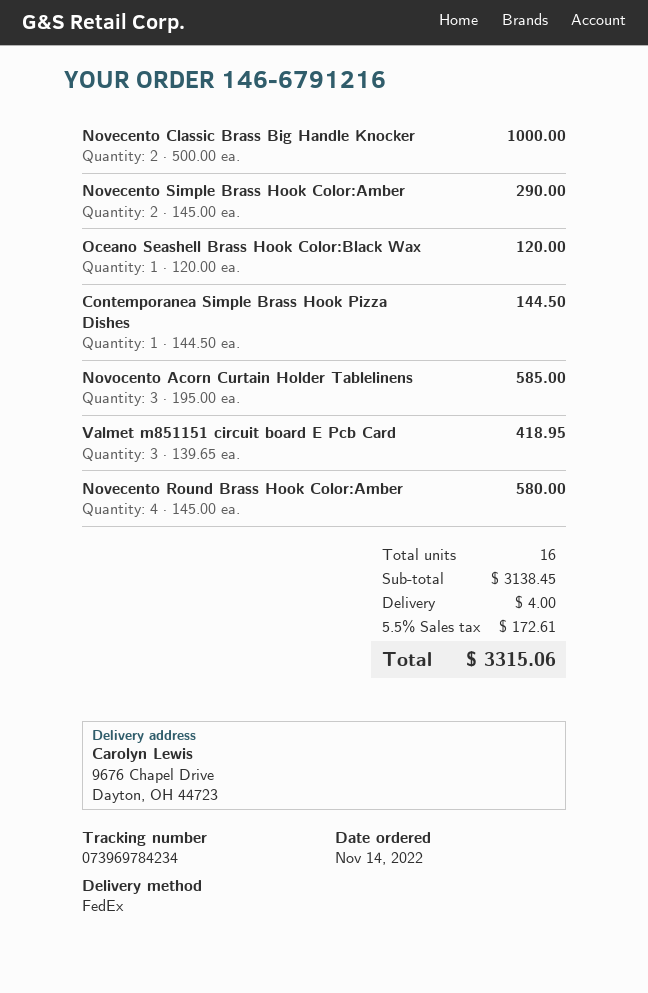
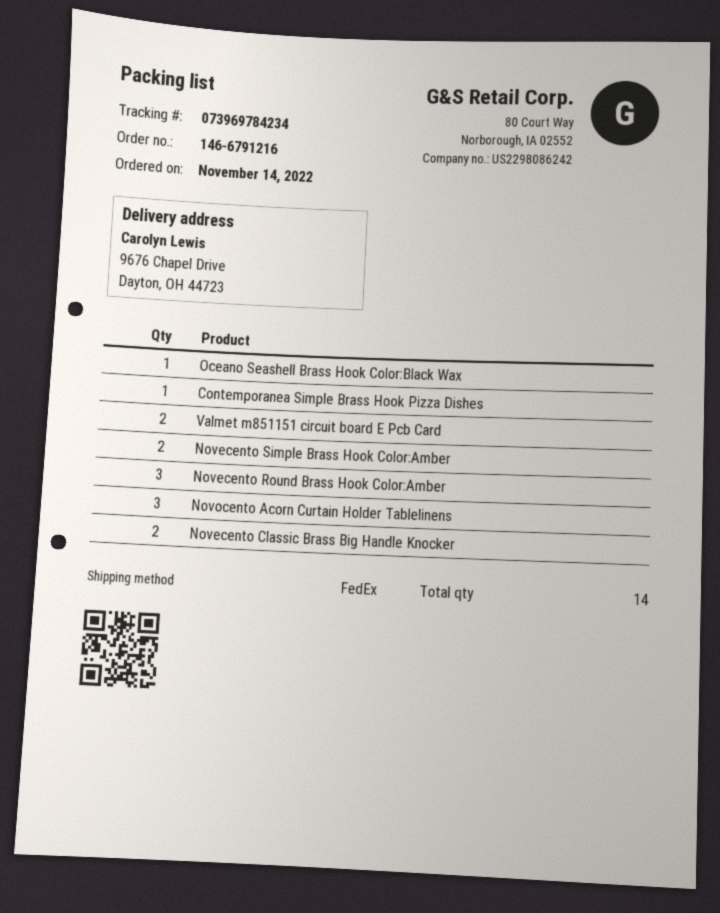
Valmet m851151 circuit board E Pcb Card: 3 -> 2
Novecento Round Brass Hook Color:Amber: 4 -> 3
total quantity: 16 -> 14

